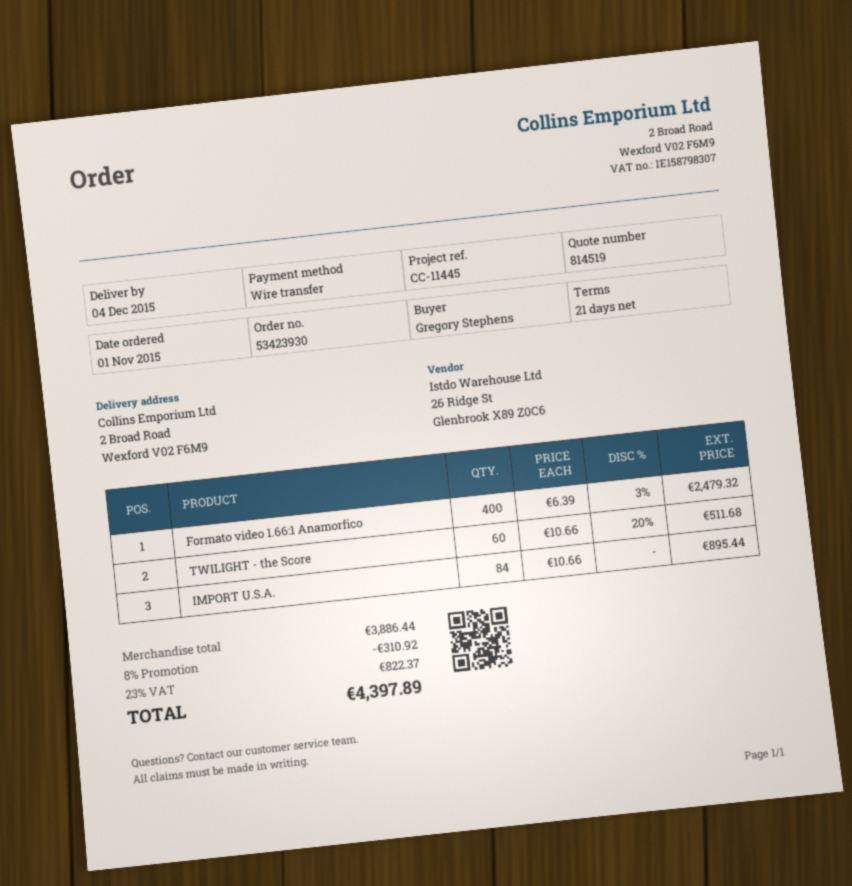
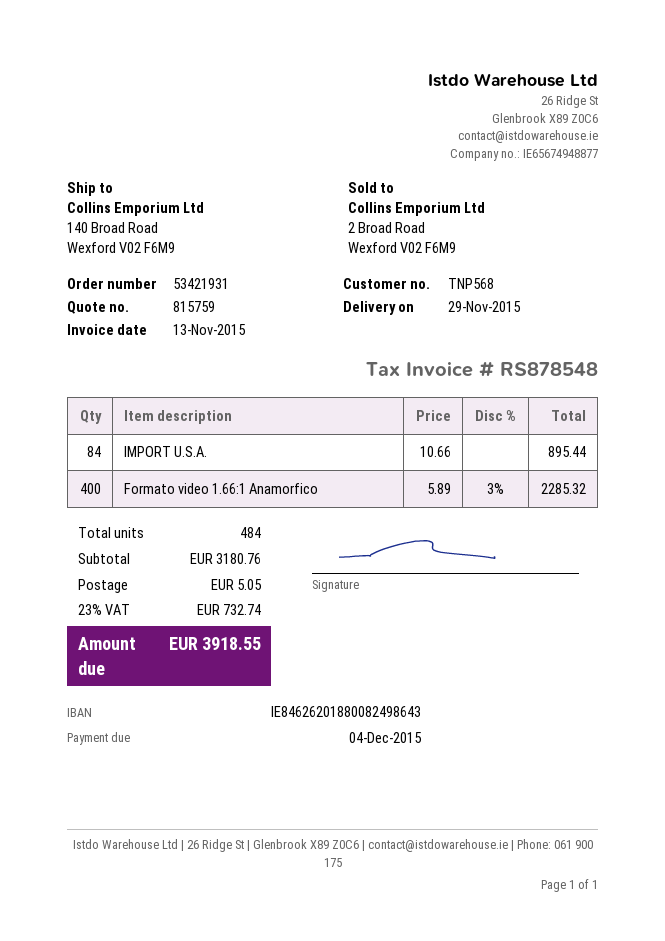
quote number: 814519 -> 815759
order number: 53423930 -> 53421931
delivery date: 2015-12-04 -> 2015-11-29
ship to: 2 Broad Road, Wexford V02 F6M9 -> 140 Broad Road, Wexford V02 F6M9
Formato video 1.66:1 Anamorfico: 400 x 6.39 - 3% = 2479.32 -> 400 x 5.89 - 3% = 2285.32
TWILIGHT - the Score: 60 x 10.66 - 20% = 511.68 -> none
subtotal: 3886.44 -> 3180.76
discount: 8% = 310.92 -> none
shipping: none -> 5.05
tax: 23% = 822.37 -> 23% = 732.74
total: 4397.89 -> 3918.55

